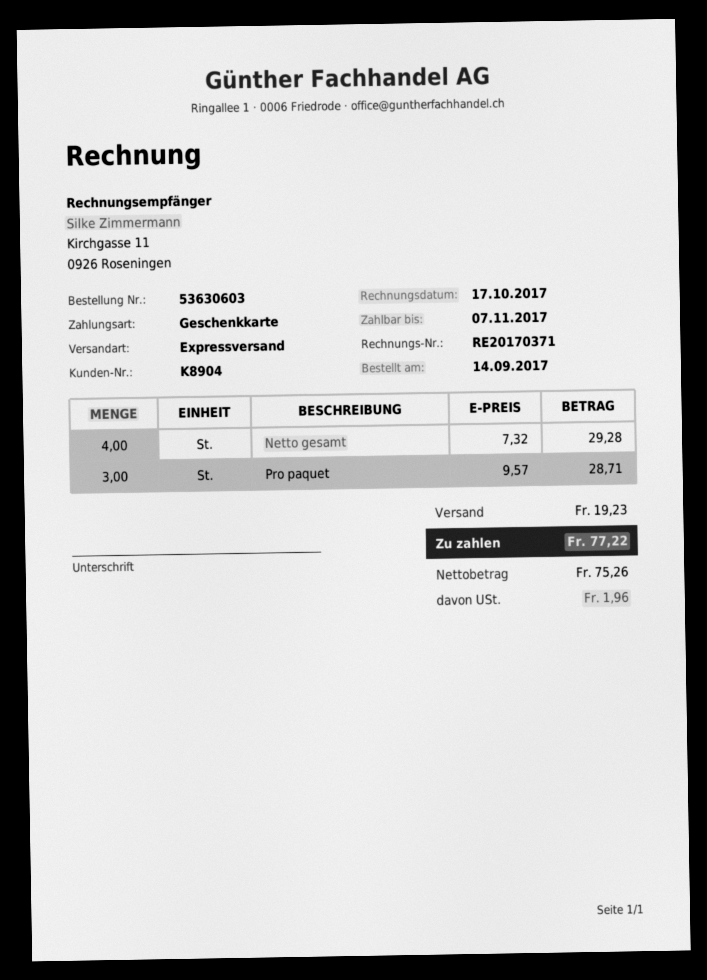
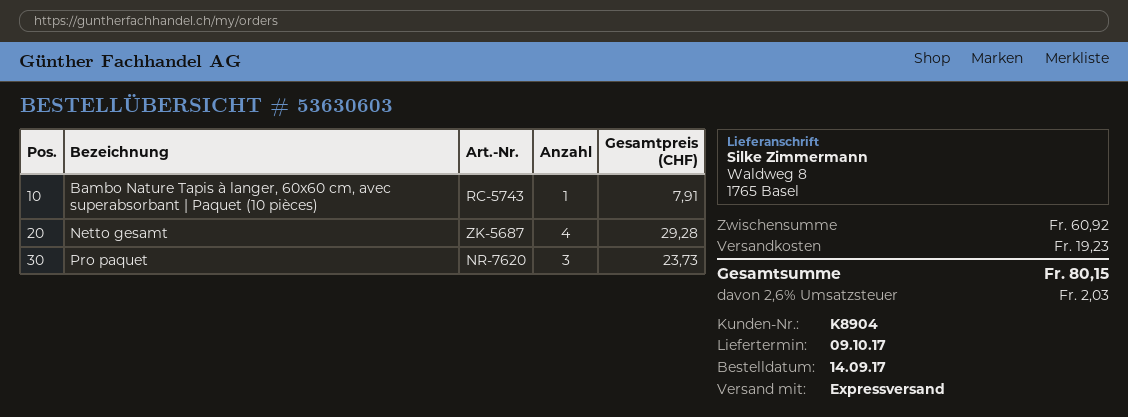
Pro paquet: 3 for 28.71 -> 3 for 23.73
Bambo Nature Tapis à langer, 60x60 cm, avec superabsorbant | Paquet (10 pièces): none -> 1 for 7.91
tax: 1.96 -> 2.03
total: 77.22 -> 80.15

